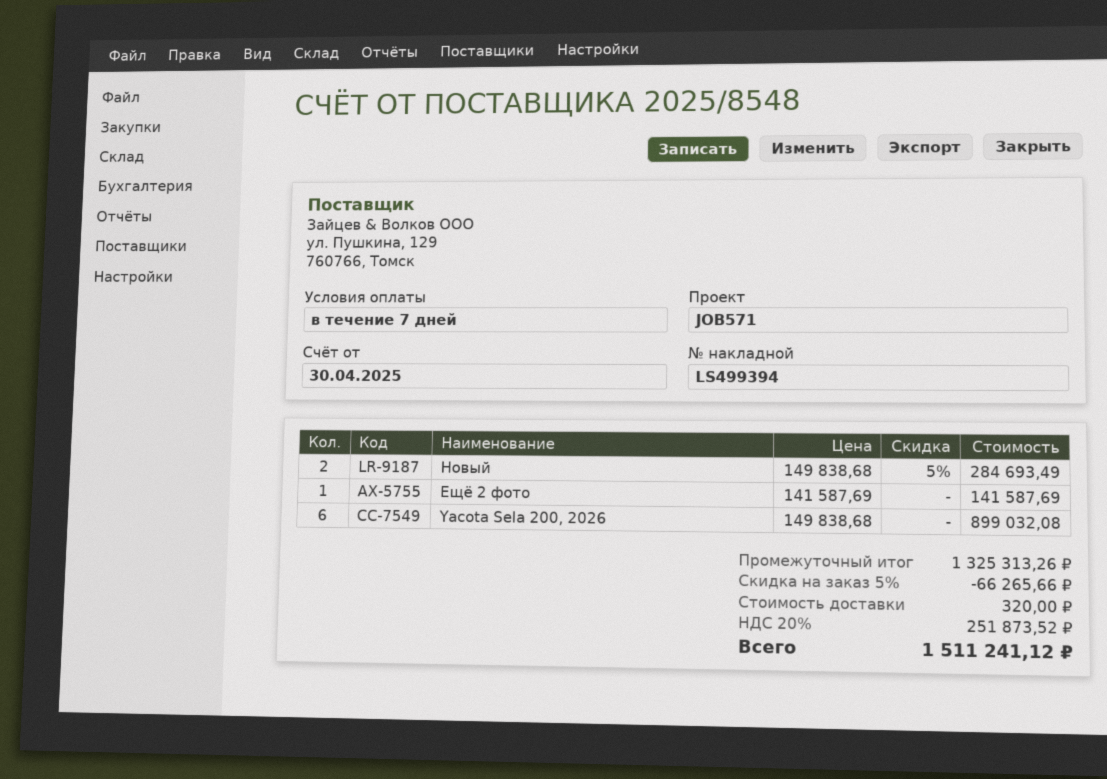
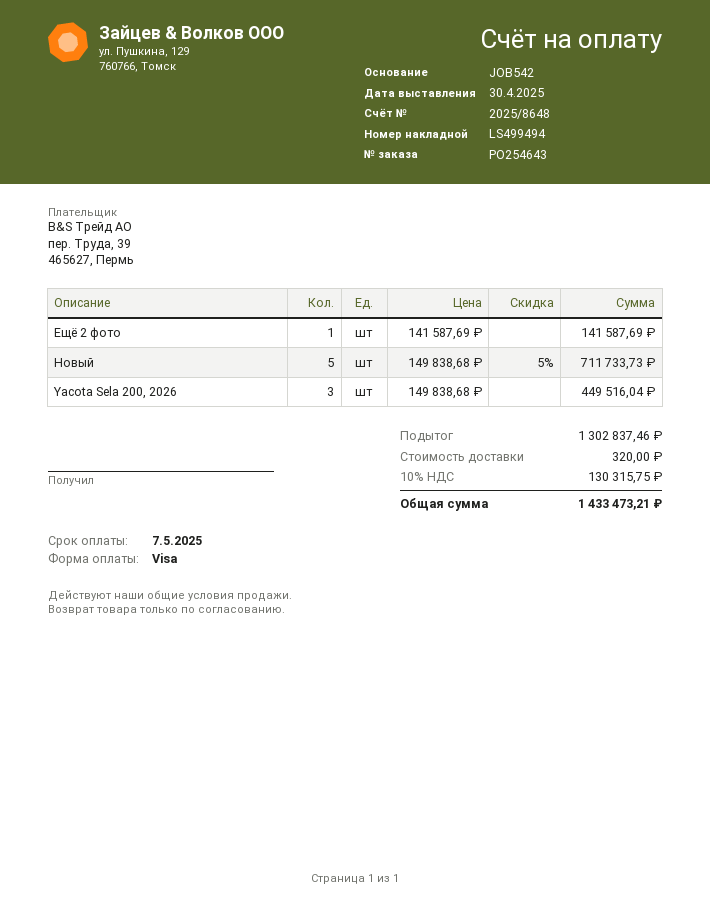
delivery note number: LS499394 -> LS499494
invoice number: 2025/8548 -> 2025/8648
reference: JOB571 -> JOB542
Новый: 2 x 149838.68 - 5% = 284693.49 -> 5 x 149838.68 - 5% = 711733.73
Yacota Sela 200, 2026: 6 x 149838.68 = 899032.08 -> 3 x 149838.68 = 449516.04
subtotal: 1325313.26 -> 1302837.46
discount: 5% = 66265.66 -> none
tax: 20% = 251873.52 -> 10% = 130315.75
total: 1511241.12 -> 1433473.21

